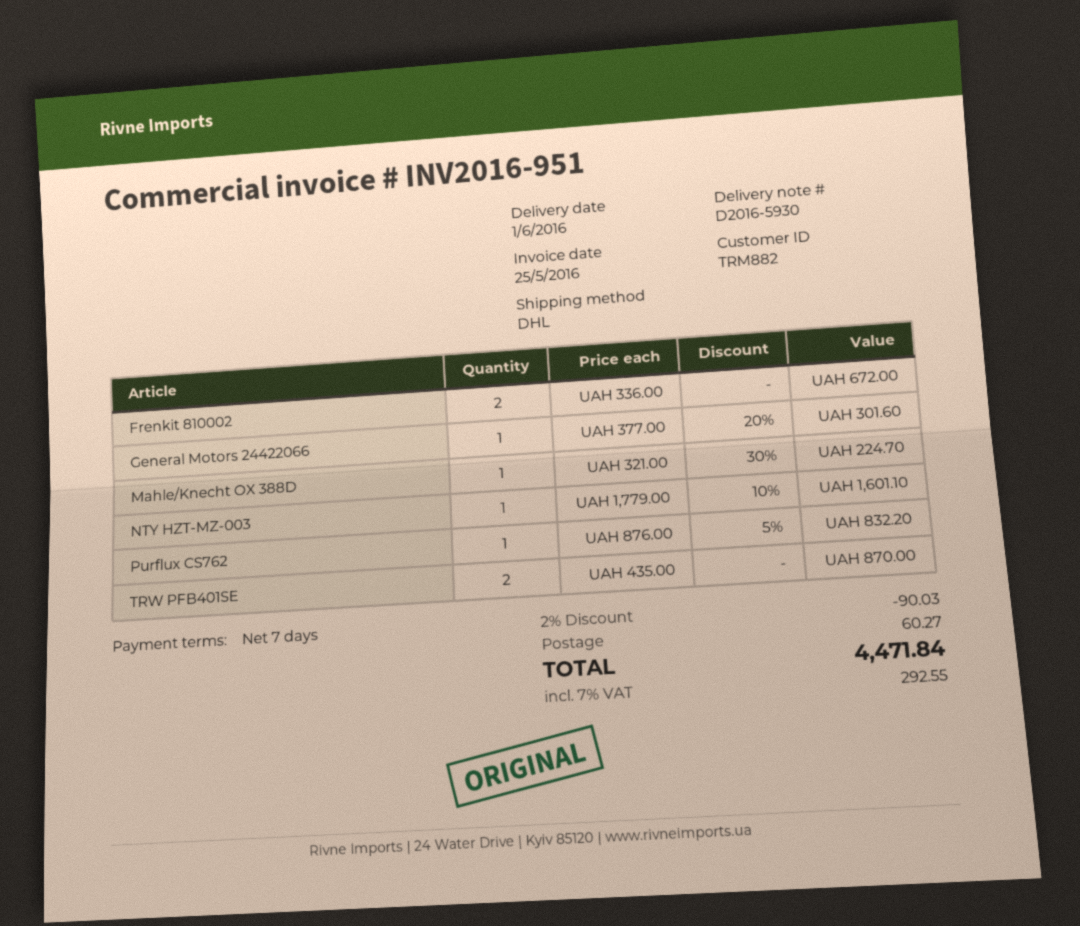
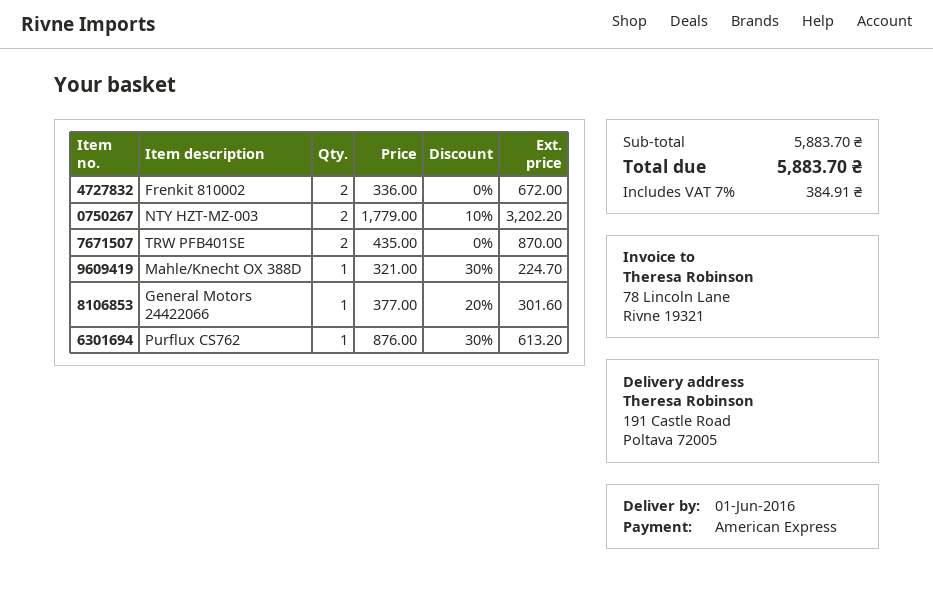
NTY HZT-MZ-003: 1 x 1779.00 - 10% = 1601.10 -> 2 x 1779.00 - 10% = 3202.20
Purflux CS762: 1 x 876.00 - 5% = 832.20 -> 1 x 876.00 - 30% = 613.20
discount: 2% = 90.03 -> none
shipping: 60.27 -> none
tax: 7% = 292.55 -> 7% = 384.91
total: 4471.84 -> 5883.70

